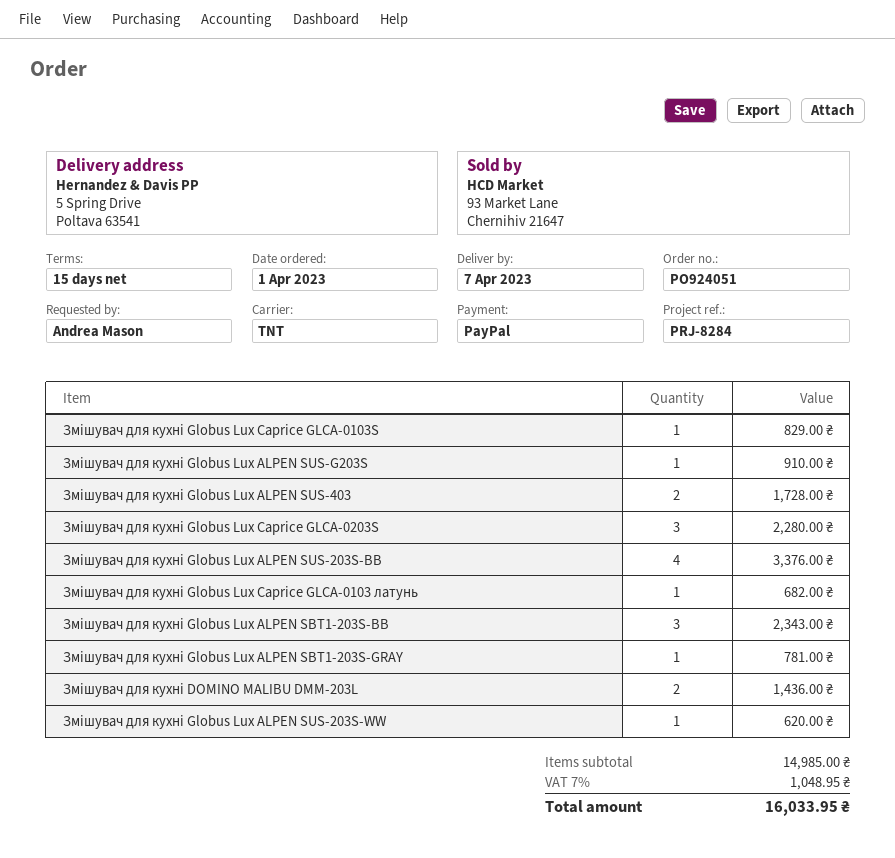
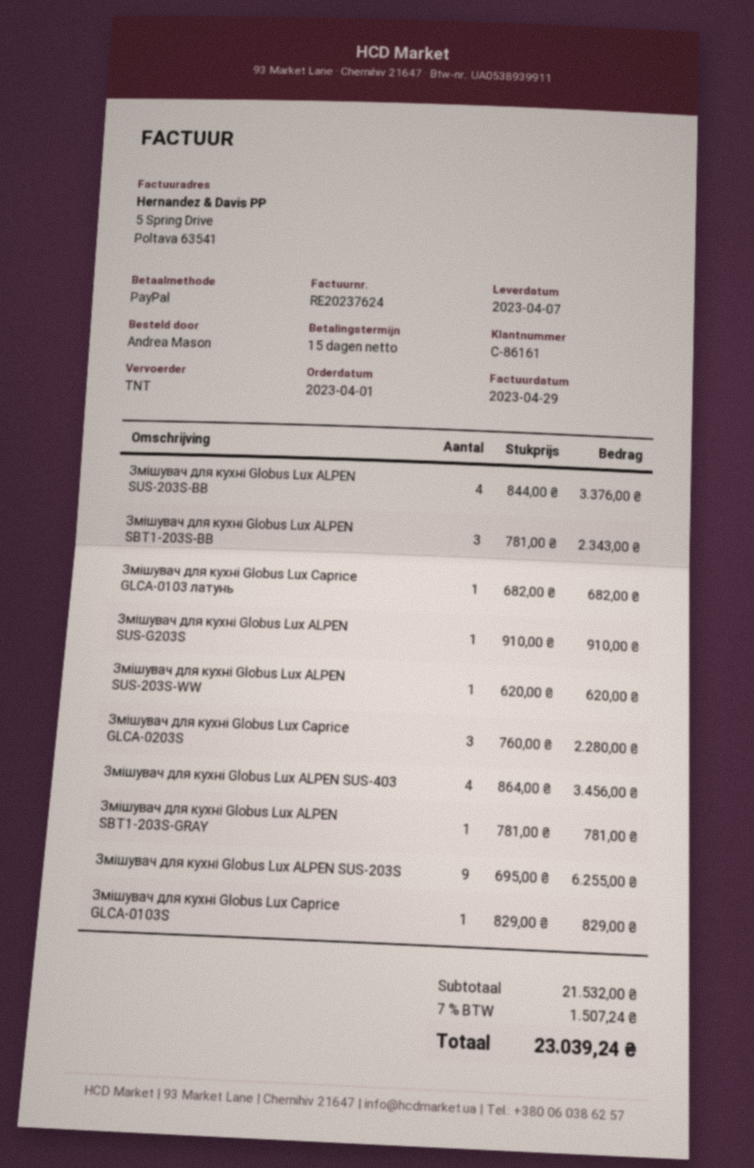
Змішувач для кухні Globus Lux ALPEN SUS-403: 2 for 1728.00 -> 4 for 3456.00
Змішувач для кухні DOMINO MALIBU DMM-203L: 2 for 1436.00 -> none
Змішувач для кухні Globus Lux ALPEN SUS-203S: none -> 9 for 6255.00
subtotal: 14985.00 -> 21532.00
tax: 7% = 1048.95 -> 7% = 1507.24
total: 16033.95 -> 23039.24

